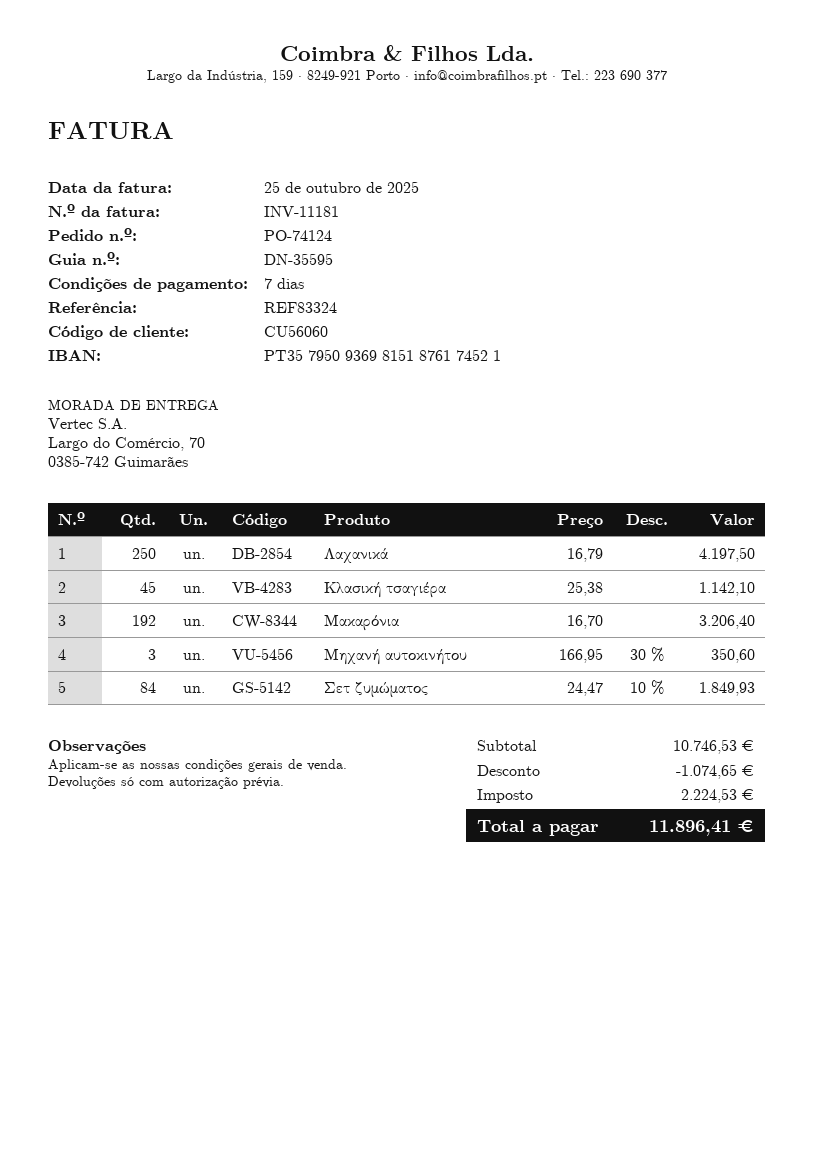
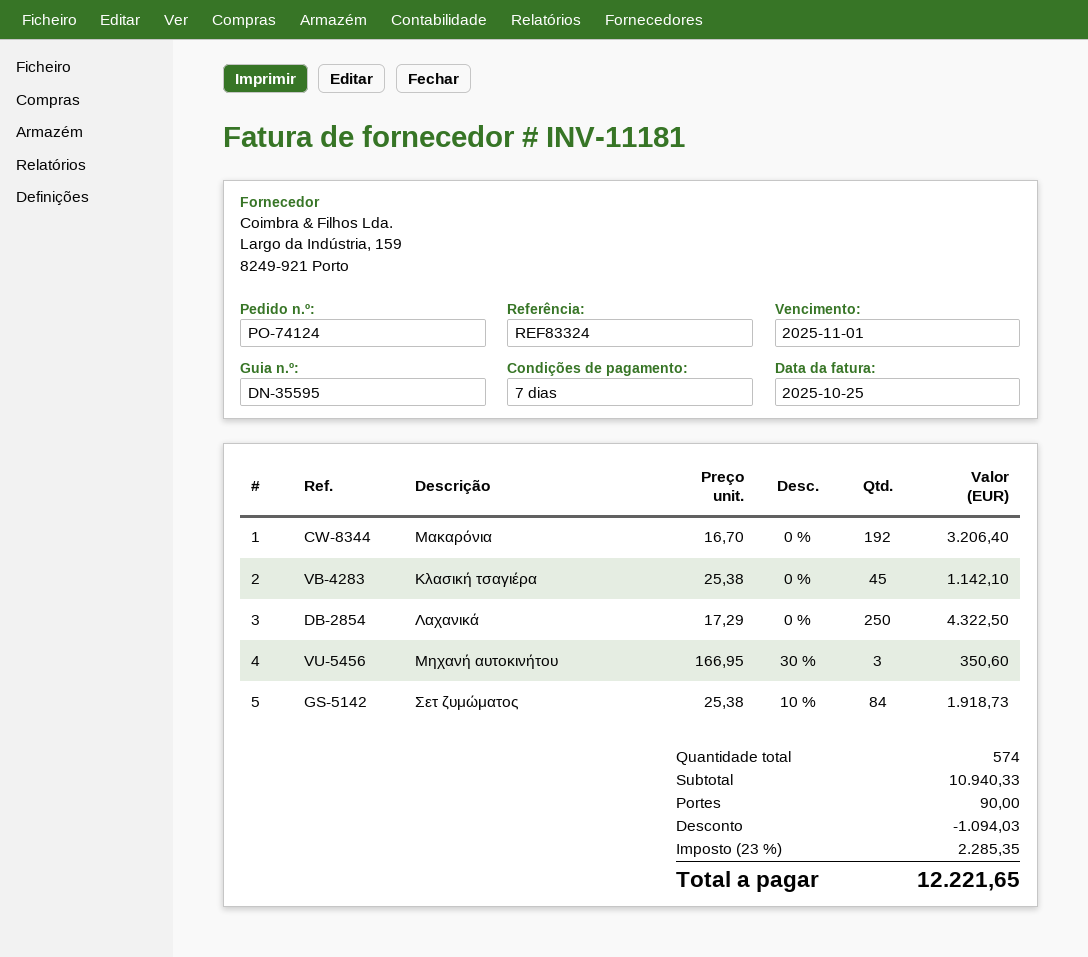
Λαχανικά: 250 x 16.79 = 4197.50 -> 250 x 17.29 = 4322.50
Σετ ζυμώματος: 84 x 24.47 - 10% = 1849.93 -> 84 x 25.38 - 10% = 1918.73
subtotal: 10746.53 -> 10940.33
discount: 1074.65 -> 1094.03
shipping: none -> 90.00
tax: 2224.53 -> 2285.35
total: 11896.41 -> 12221.65

